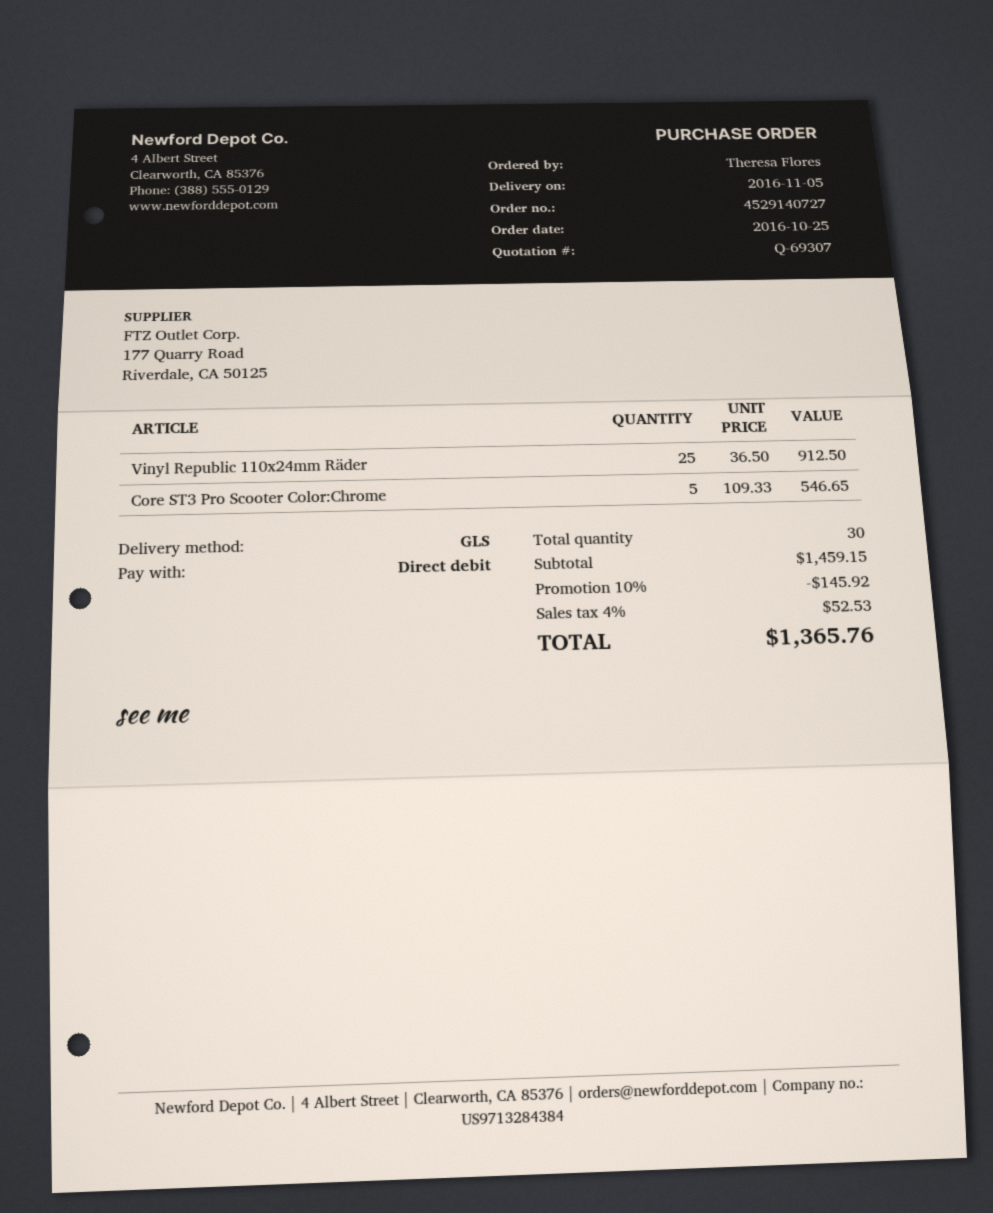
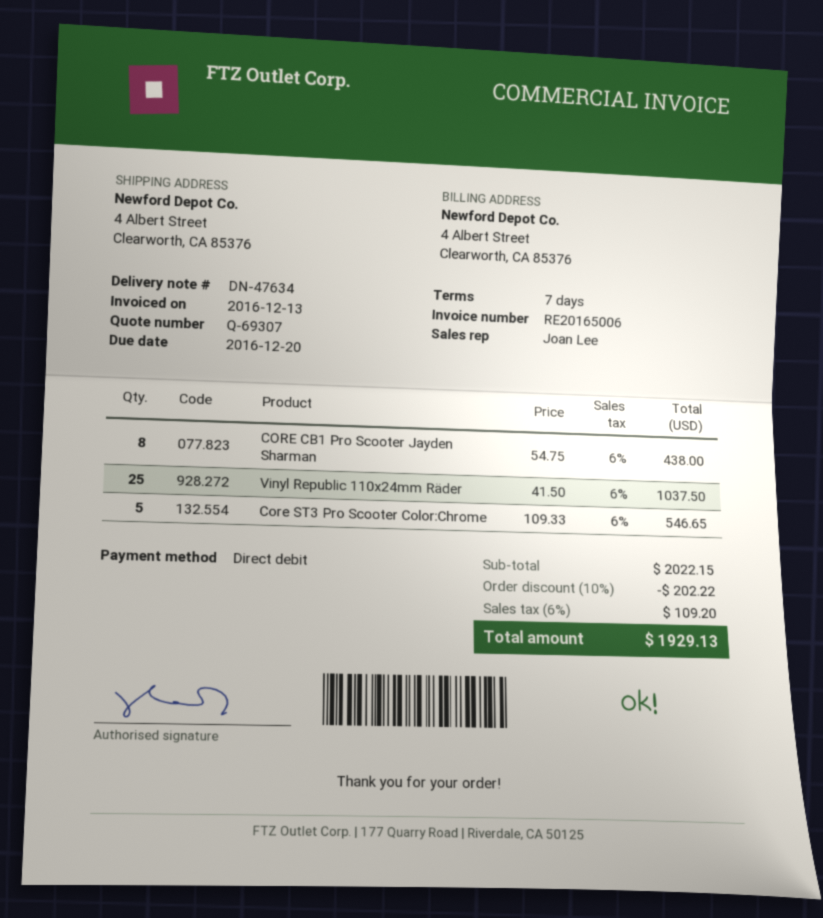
Vinyl Republic 110x24mm Räder: 25 x 36.50 = 912.50 -> 25 x 41.50 = 1037.50
CORE CB1 Pro Scooter Jayden Sharman: none -> 8 x 54.75 = 438.00
subtotal: 1459.15 -> 2022.15
discount: 10% = 145.92 -> 10% = 202.22
tax: 4% = 52.53 -> 6% = 109.20
total: 1365.76 -> 1929.13

